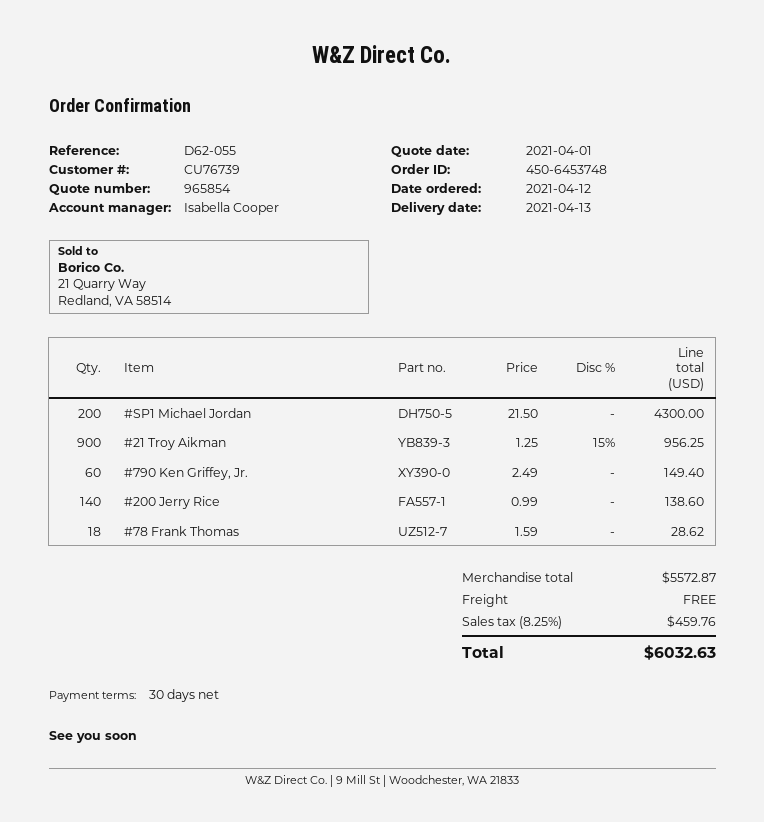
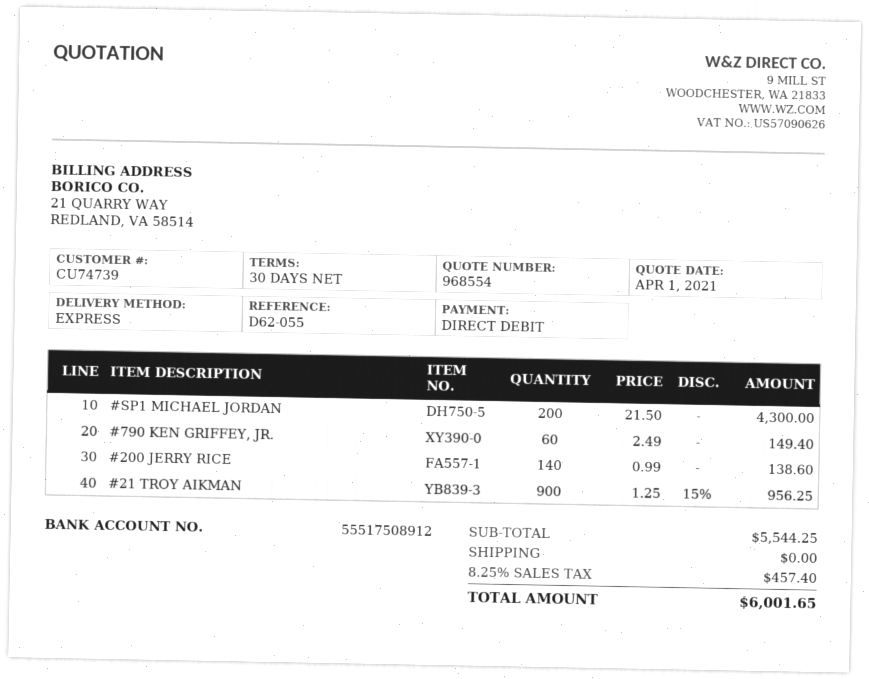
quote number: 965854 -> 968554
customer number: CU76739 -> CU74739
#78 Frank Thomas: 18 x 1.59 = 28.62 -> none
subtotal: 5572.87 -> 5544.25
tax: 8.25% = 459.76 -> 8.25% = 457.40
total: 6032.63 -> 6001.65

